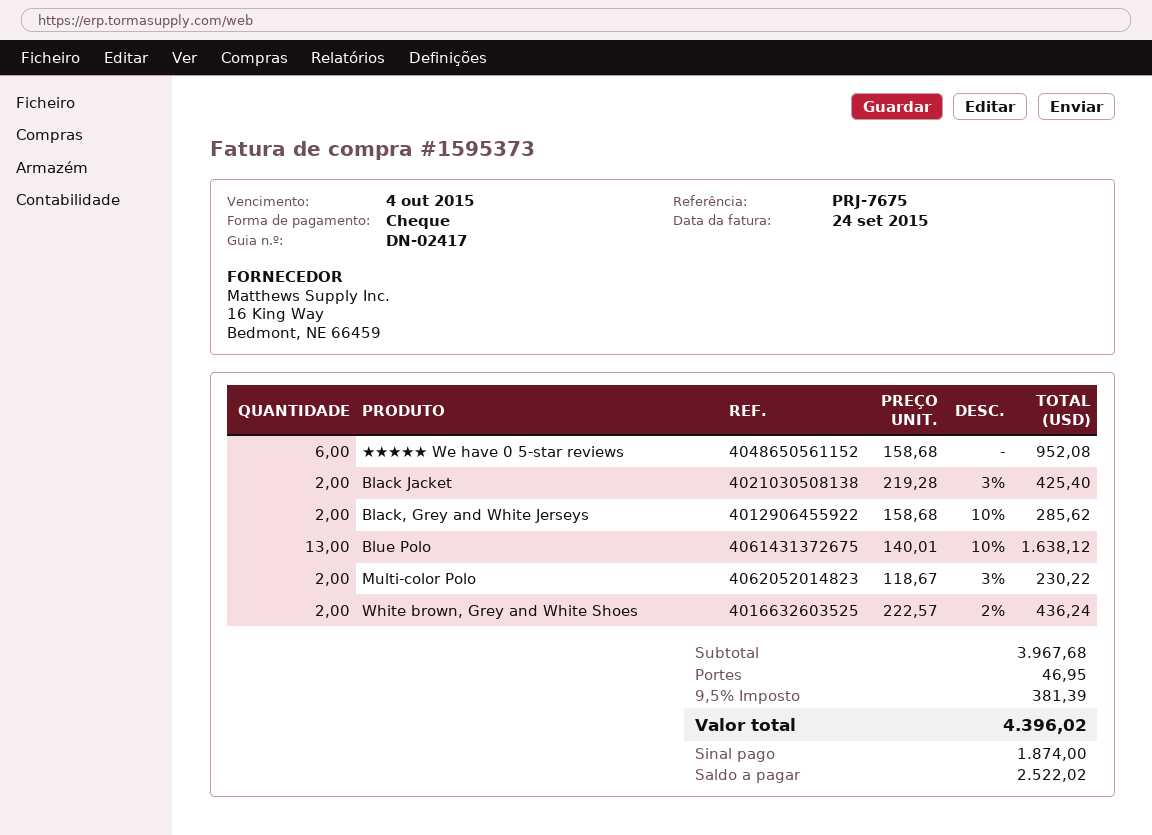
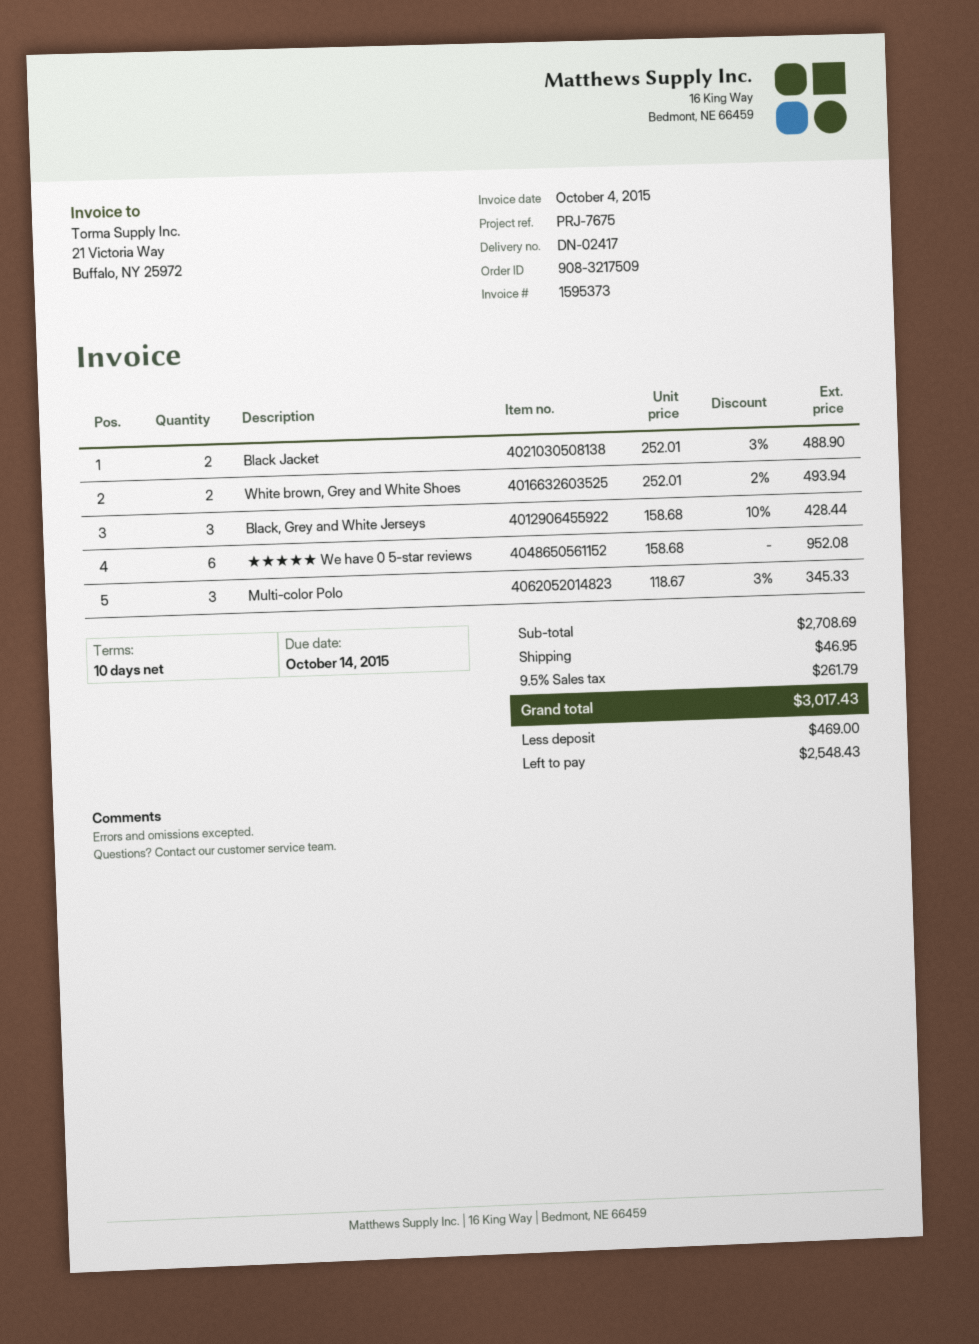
invoice date: 2015-09-24 -> 2015-10-04
due date: 2015-10-04 -> 2015-10-14
Black Jacket: 2 x 219.28 - 3% = 425.40 -> 2 x 252.01 - 3% = 488.90
Black, Grey and White Jerseys: 2 x 158.68 - 10% = 285.62 -> 3 x 158.68 - 10% = 428.44
Blue Polo: 13 x 140.01 - 10% = 1638.12 -> none
Multi-color Polo: 2 x 118.67 - 3% = 230.22 -> 3 x 118.67 - 3% = 345.33
White brown, Grey and White Shoes: 2 x 222.57 - 2% = 436.24 -> 2 x 252.01 - 2% = 493.94
subtotal: 3967.68 -> 2708.69
tax: 9.5% = 381.39 -> 9.5% = 261.79
total: 4396.02 -> 3017.43
deposit: 1874.00 -> 469.00
balance: 2522.02 -> 2548.43

